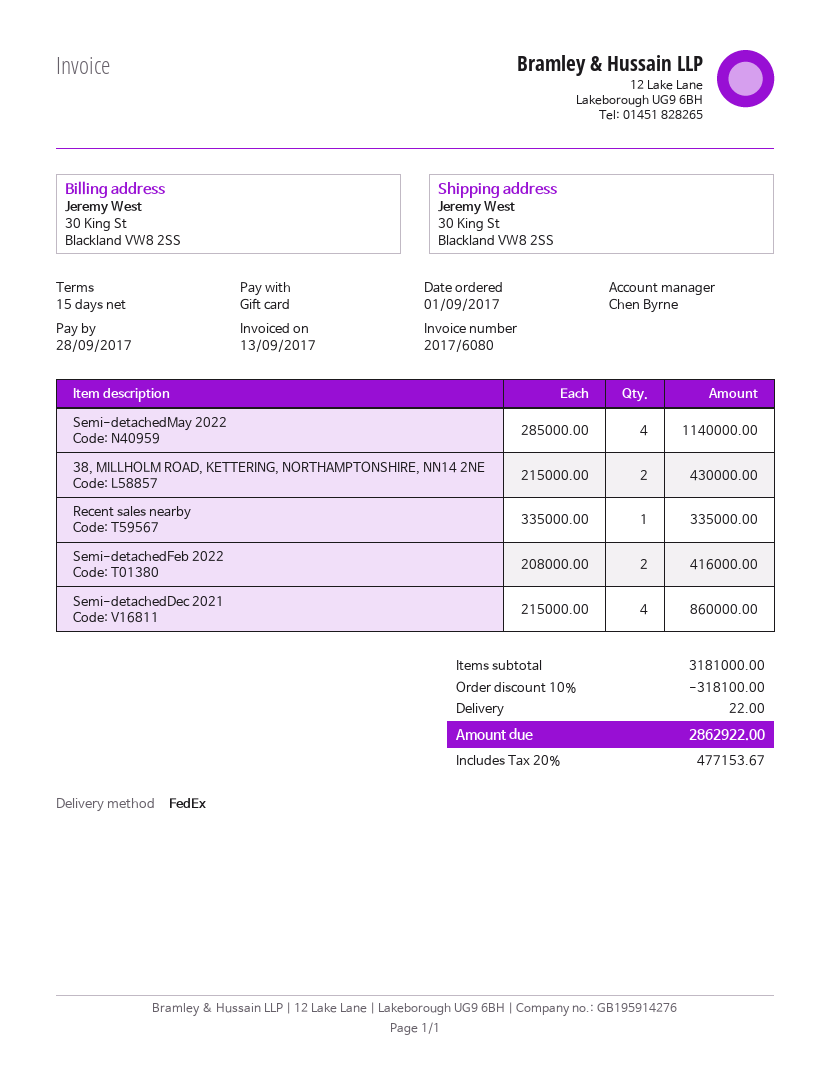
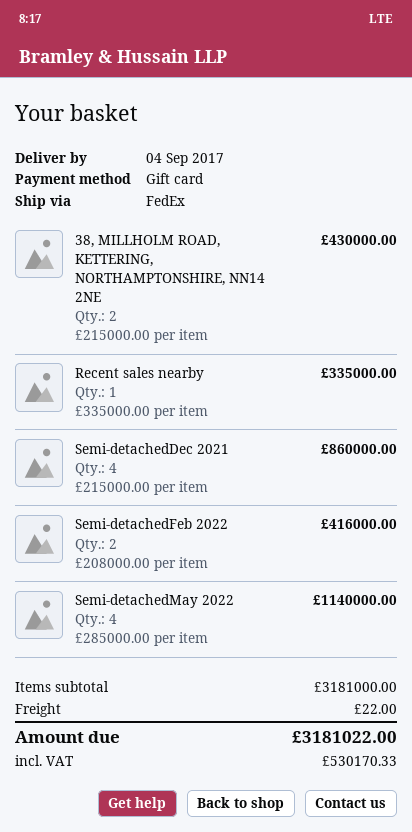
discount: 10% = 318100.00 -> none
tax: 477153.67 -> 530170.33
total: 2862922.00 -> 3181022.00

